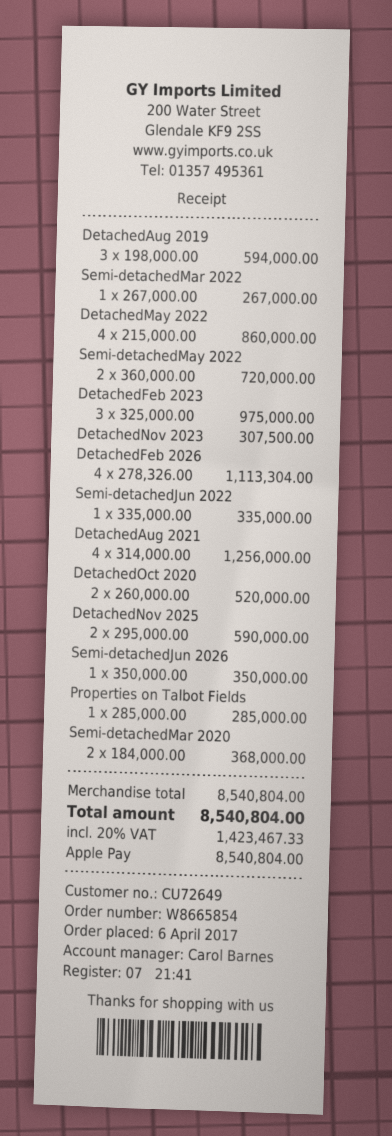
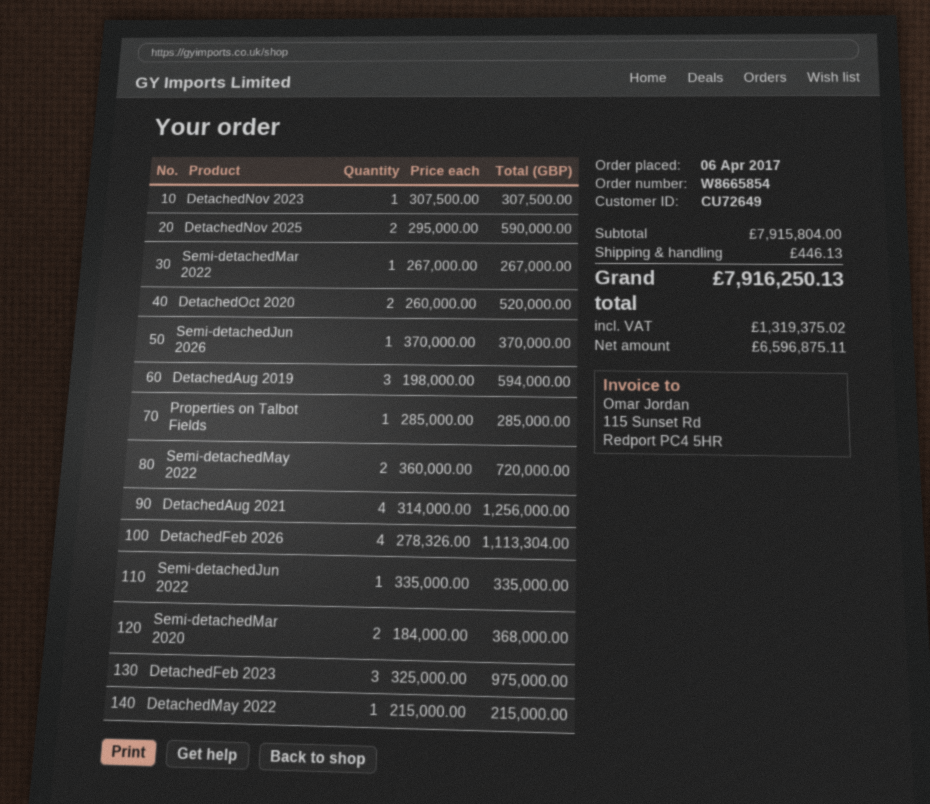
DetachedMay 2022: 4 x 215000.00 = 860000.00 -> 1 x 215000.00 = 215000.00
Semi-detachedJun 2026: 1 x 350000.00 = 350000.00 -> 1 x 370000.00 = 370000.00
subtotal: 8540804.00 -> 7915804.00
shipping: none -> 446.13
tax: 1423467.33 -> 1319375.02
total: 8540804.00 -> 7916250.13

